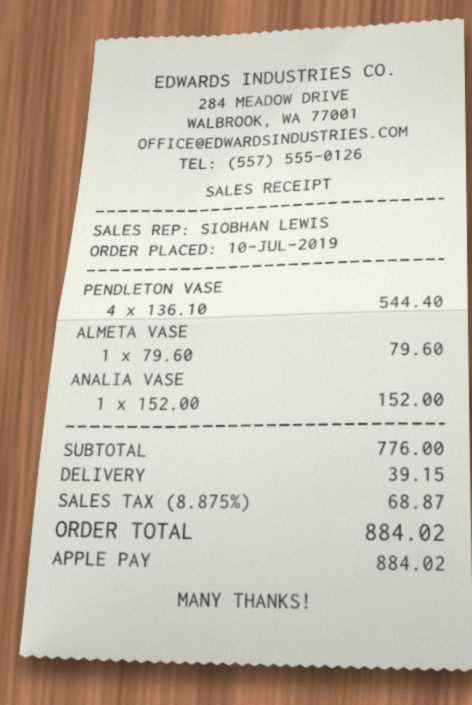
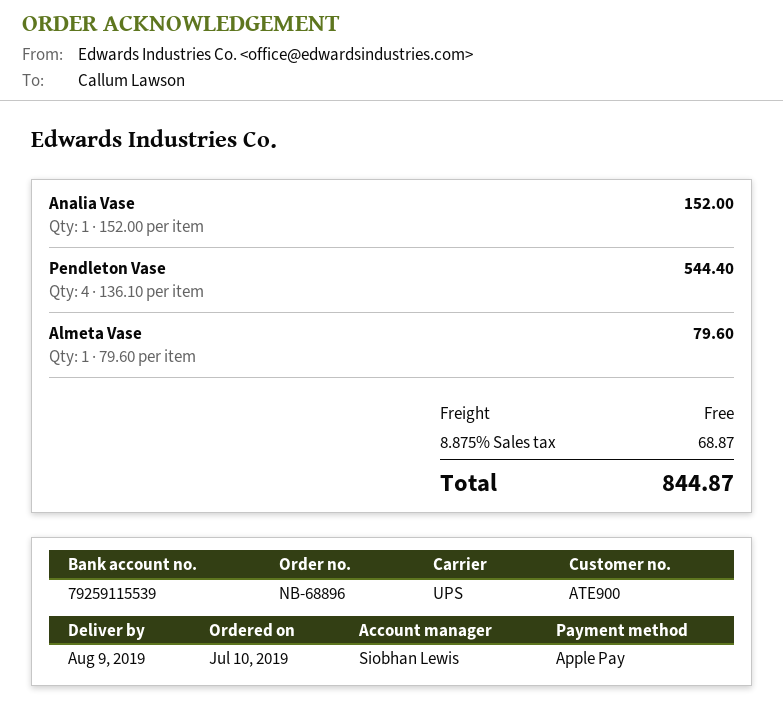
shipping: 39.15 -> 0.00
total: 884.02 -> 844.87

